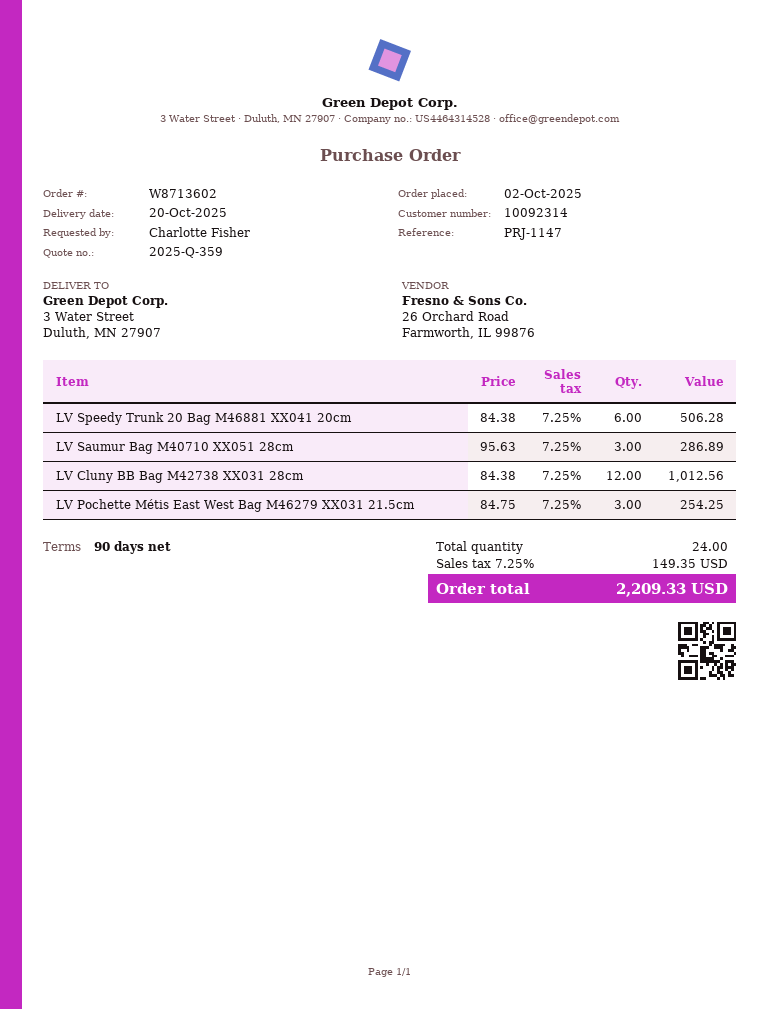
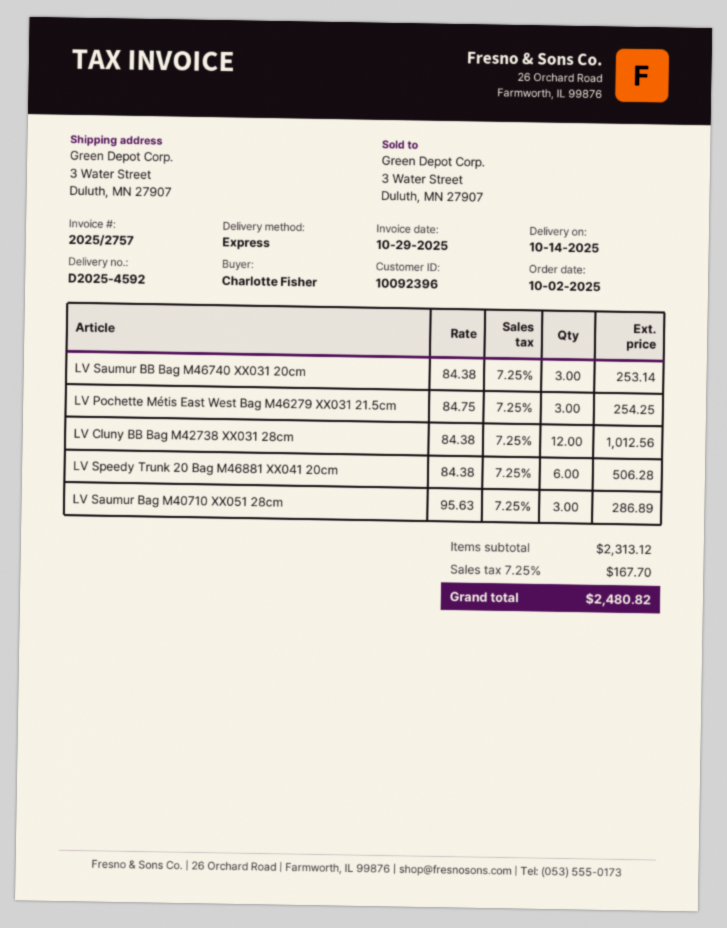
delivery date: 2025-10-20 -> 2025-10-14
customer number: 10092314 -> 10092396
LV Saumur BB Bag M46740 XX031 20cm: none -> 3 x 84.38 = 253.14
tax: 7.25% = 149.35 -> 7.25% = 167.70
total: 2209.33 -> 2480.82

